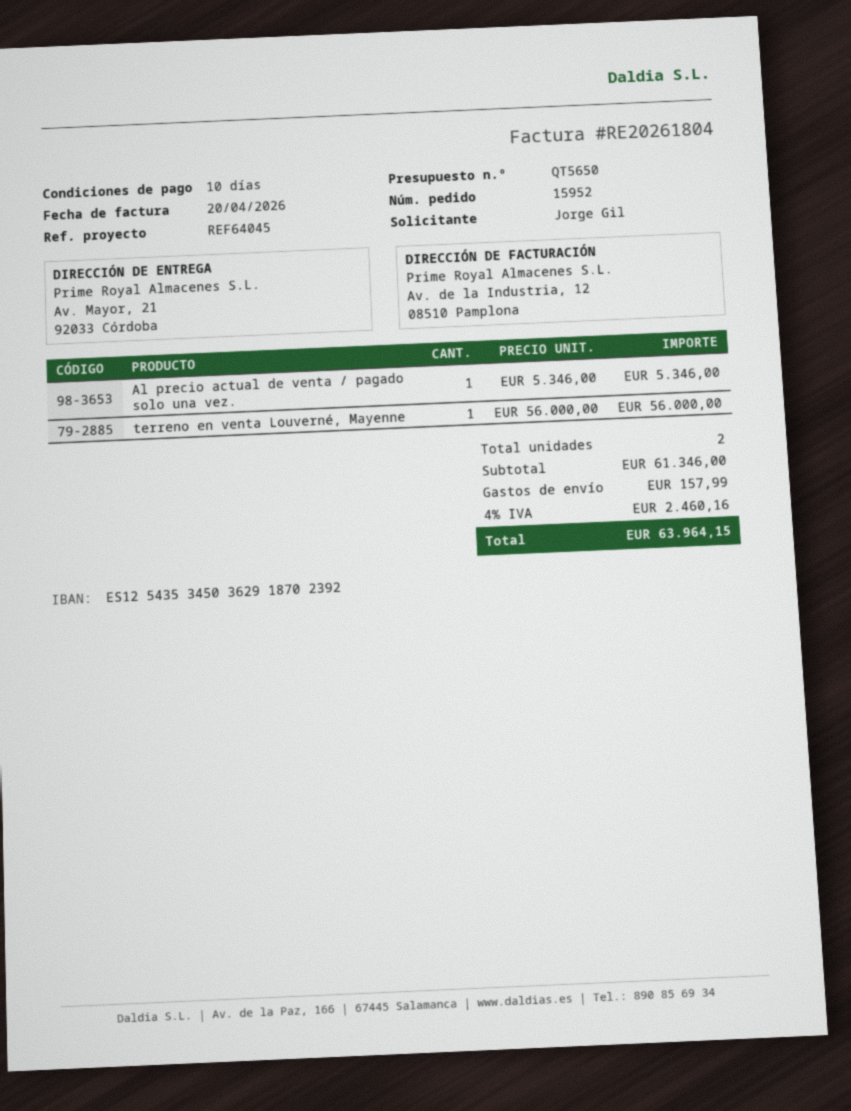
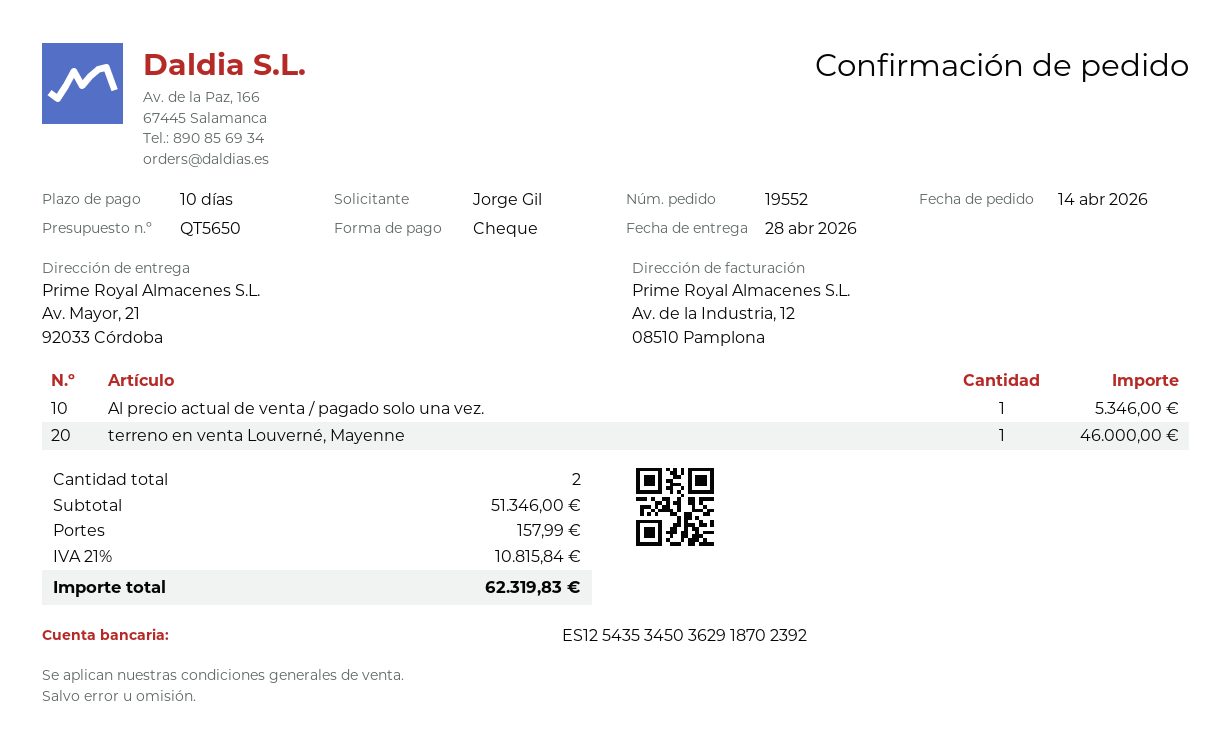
order number: 15952 -> 19552
terreno en venta Louverné, Mayenne: 1 for 56000.00 -> 1 for 46000.00
subtotal: 61346.00 -> 51346.00
tax: 4% = 2460.16 -> 21% = 10815.84
total: 63964.15 -> 62319.83

